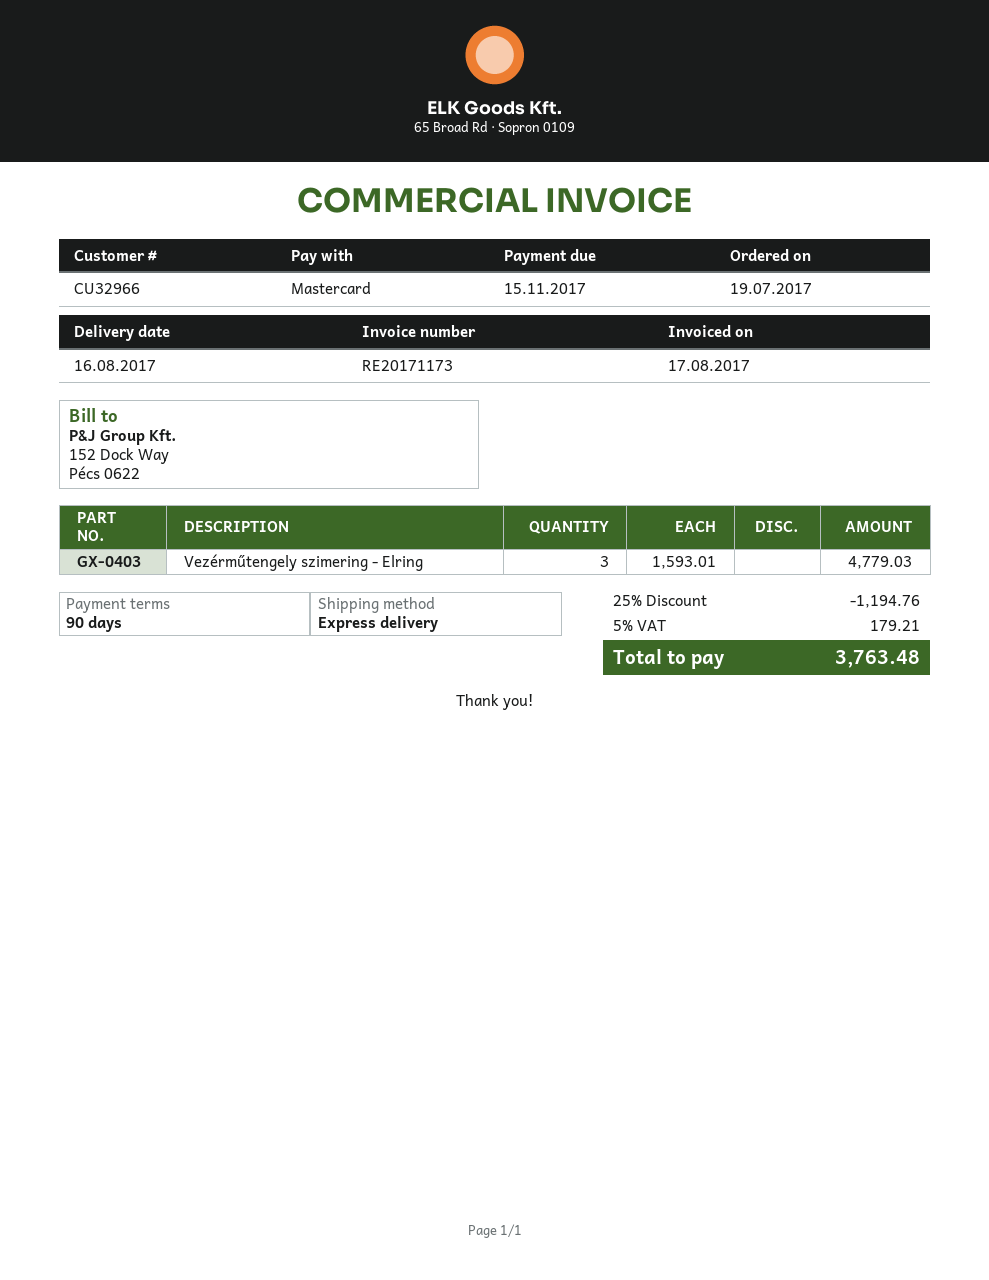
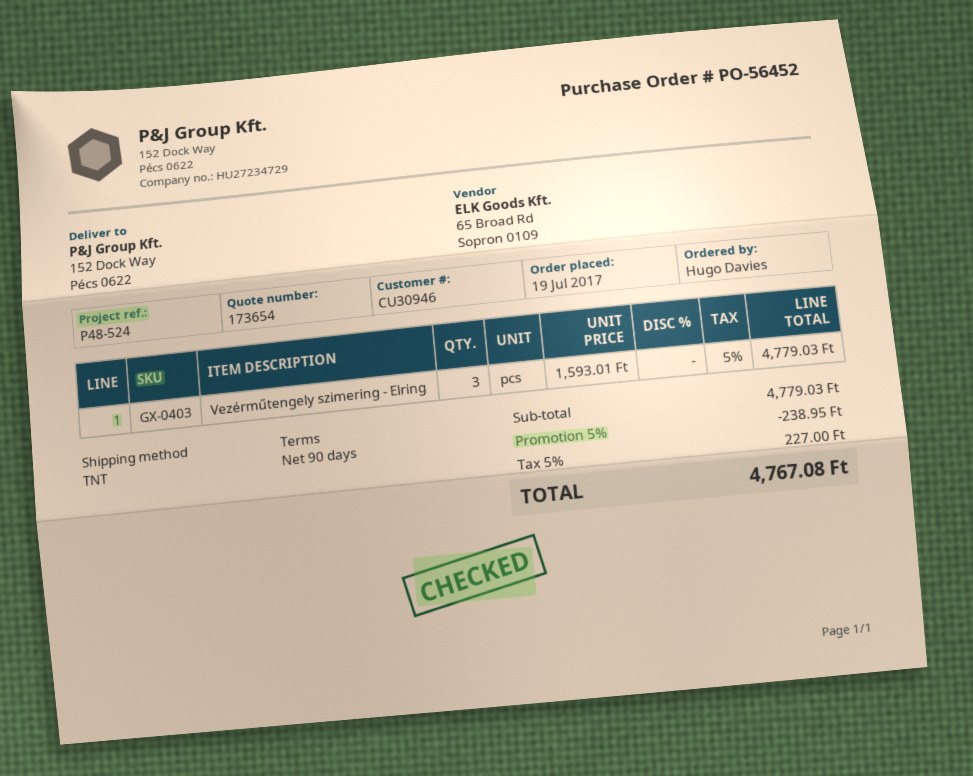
customer number: CU32966 -> CU30946
shipping method: express -> TNT
discount: 25% = 1194.76 -> 5% = 238.95
tax: 5% = 179.21 -> 5% = 227.00
total: 3763.48 -> 4767.08

